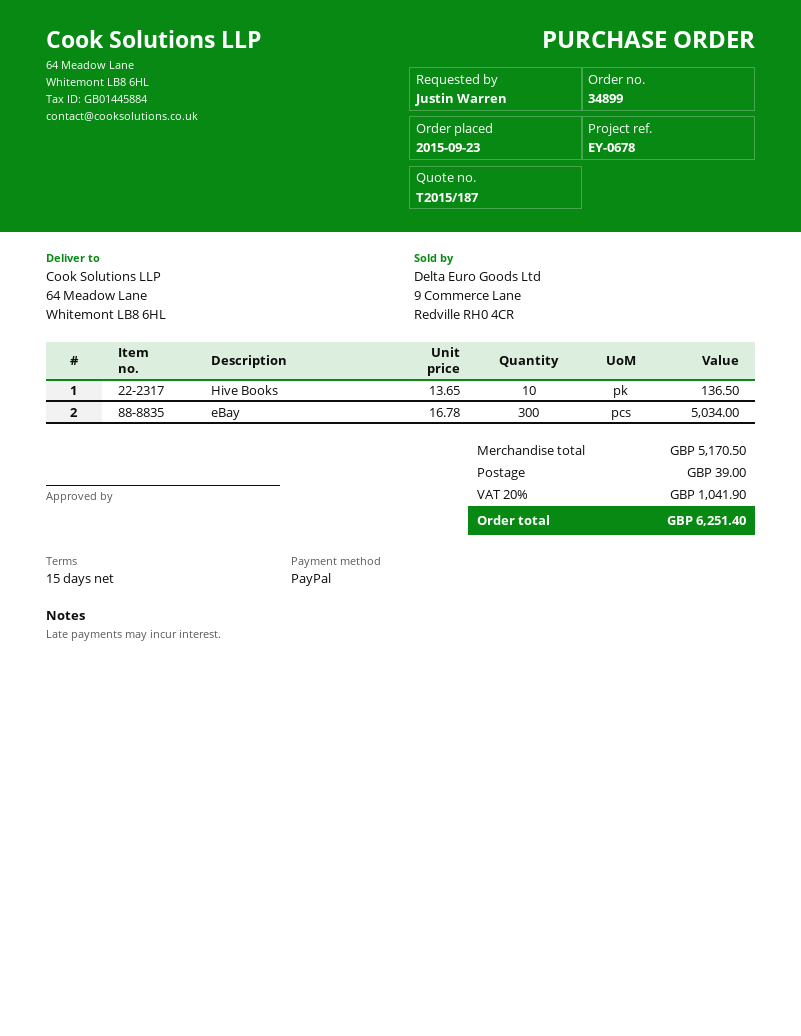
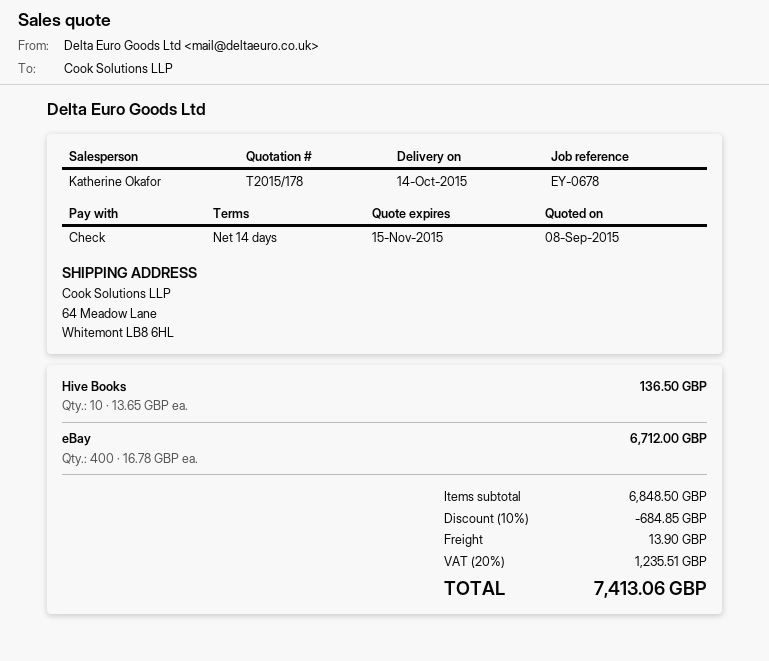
quote number: T2015/187 -> T2015/178
payment terms: 15 days -> 14 days
payment method: PayPal -> cheque
eBay: 300 x 16.78 = 5034.00 -> 400 x 16.78 = 6712.00
subtotal: 5170.50 -> 6848.50
discount: none -> 10% = 684.85
shipping: 39.00 -> 13.90
tax: 20% = 1041.90 -> 20% = 1235.51
total: 6251.40 -> 7413.06

